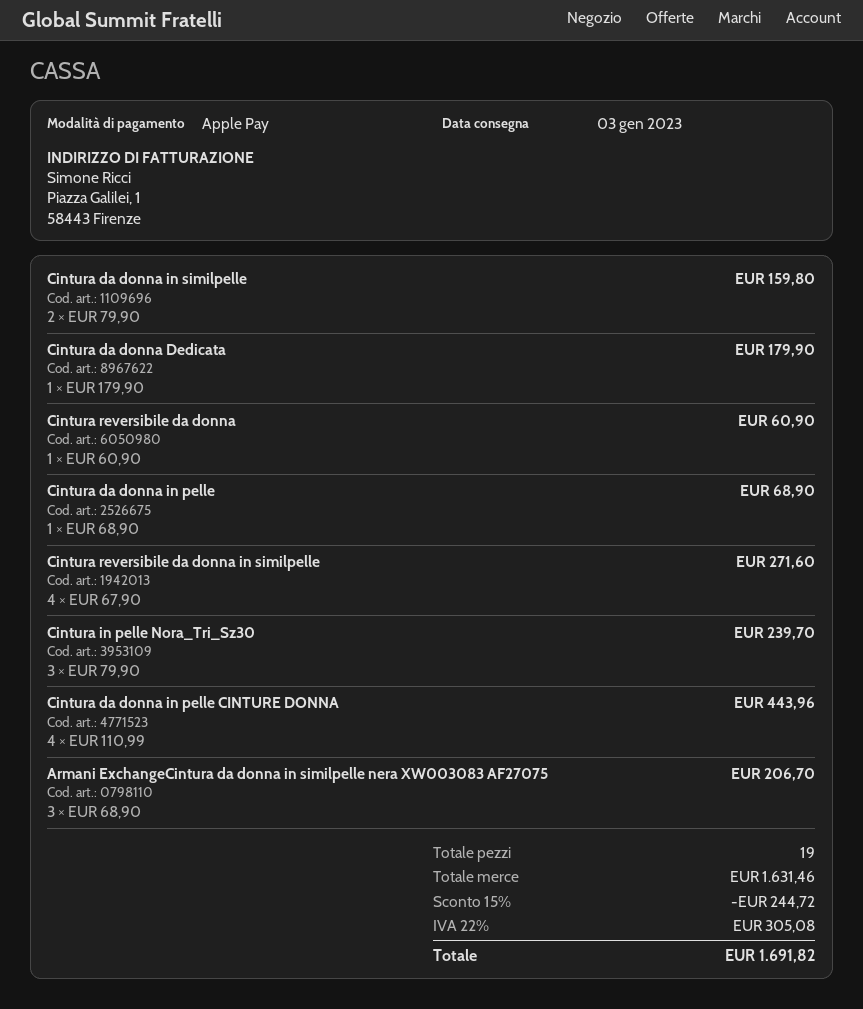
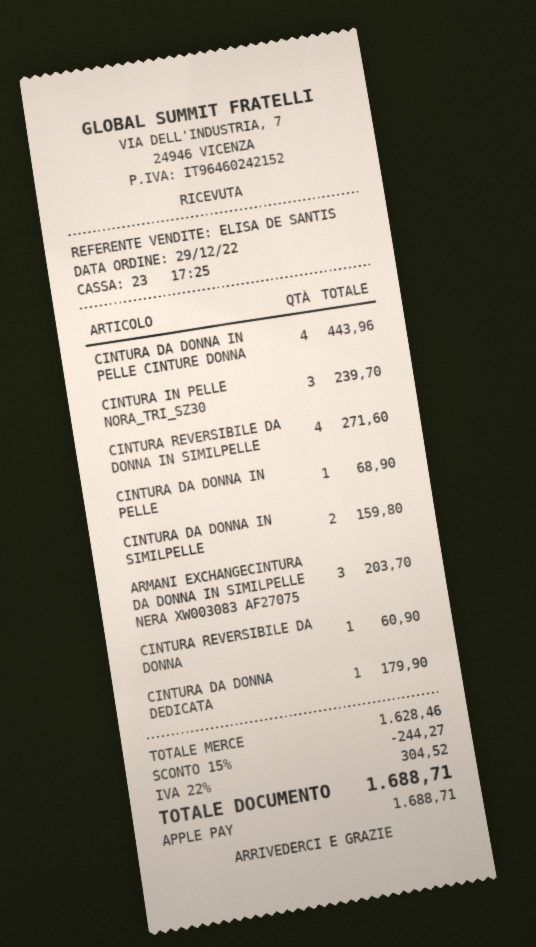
Armani ExchangeCintura da donna in similpelle nera XW003083 AF27075: 3 for 206.70 -> 3 for 203.70
subtotal: 1631.46 -> 1628.46
discount: 15% = 244.72 -> 15% = 244.27
tax: 22% = 305.08 -> 22% = 304.52
total: 1691.82 -> 1688.71

